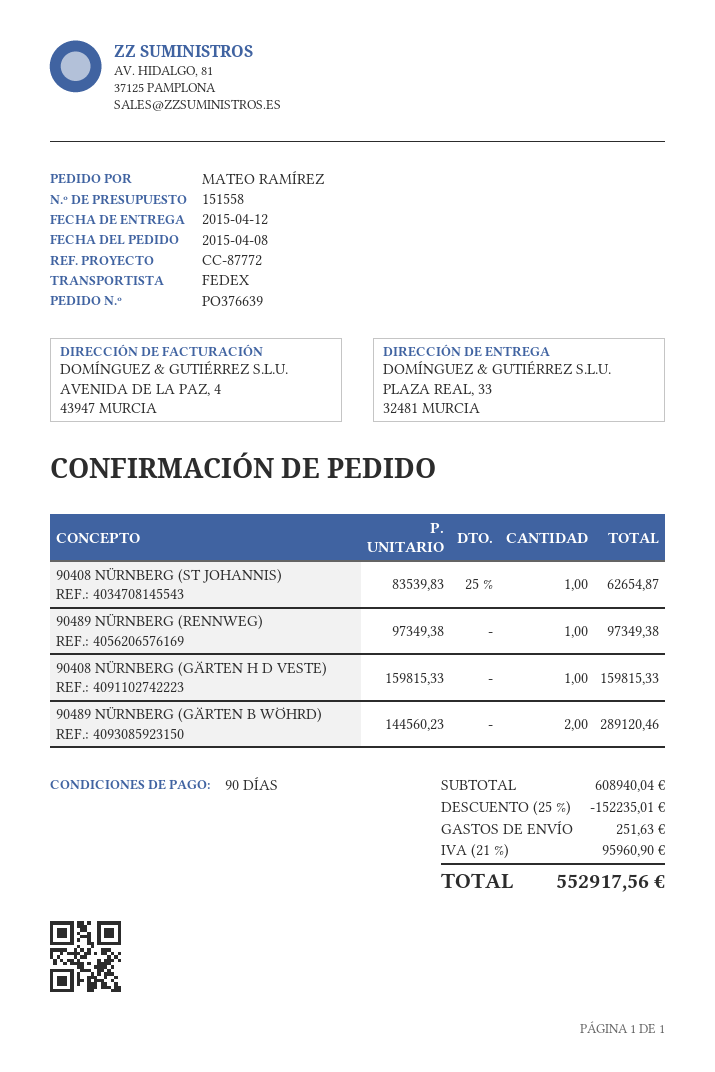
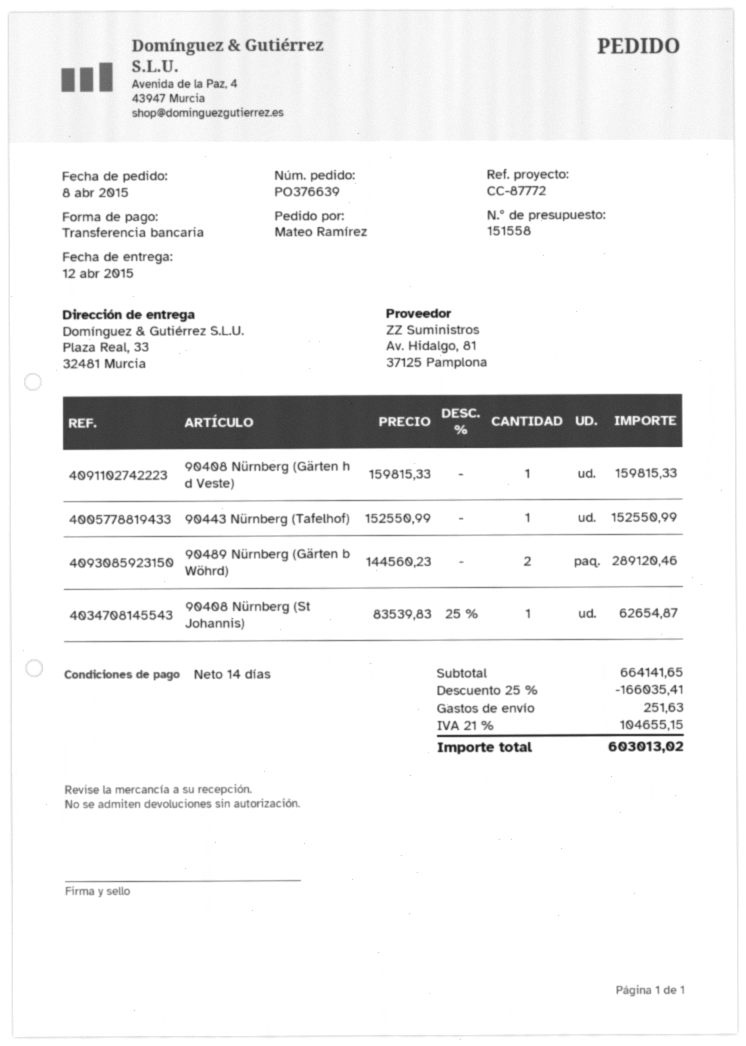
payment terms: 90 days -> 14 days
90489 NÜRNBERG (RENNWEG): 1 x 97349.38 = 97349.38 -> none
90443 Nürnberg (Tafelhof): none -> 1 x 152550.99 = 152550.99
subtotal: 608940.04 -> 664141.65
discount: 25% = 152235.01 -> 25% = 166035.41
tax: 21% = 95960.90 -> 21% = 104655.15
total: 552917.56 -> 603013.02

